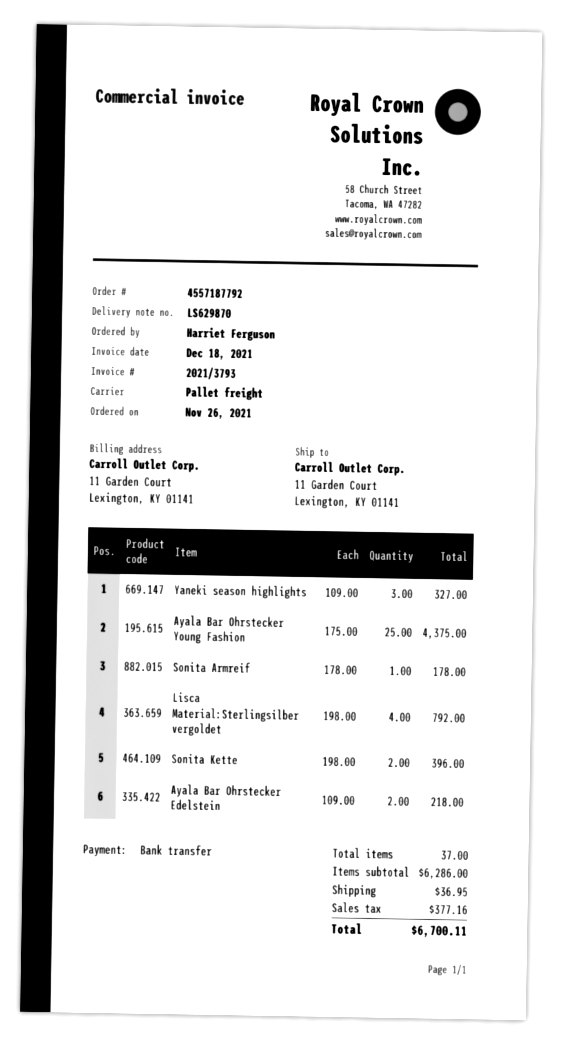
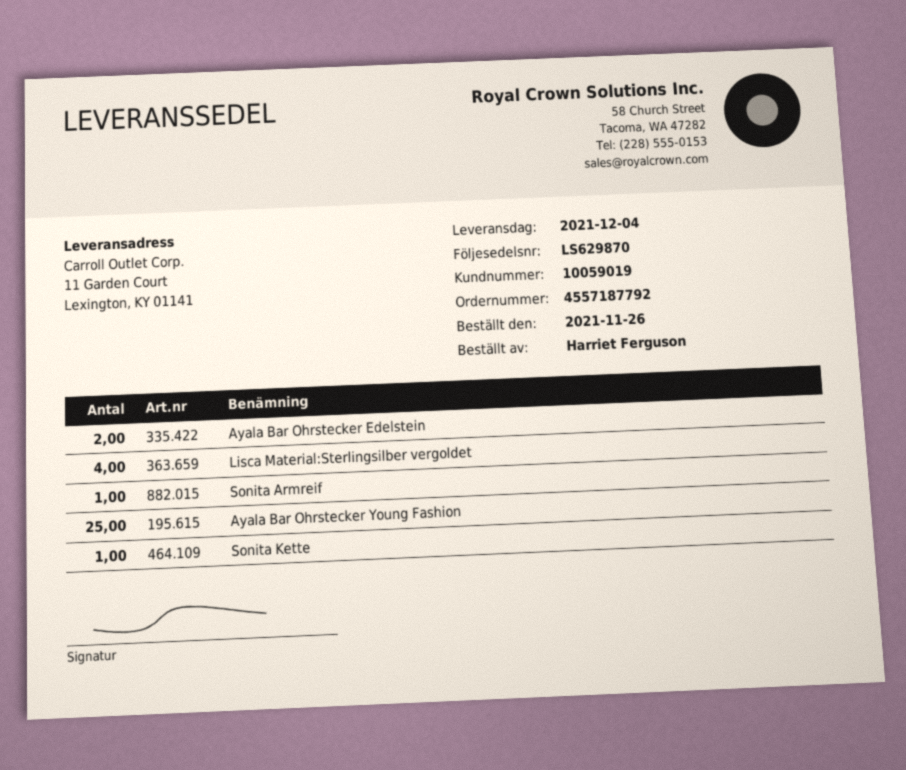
Yaneki season highlights: 3 -> none
Sonita Kette: 2 -> 1

